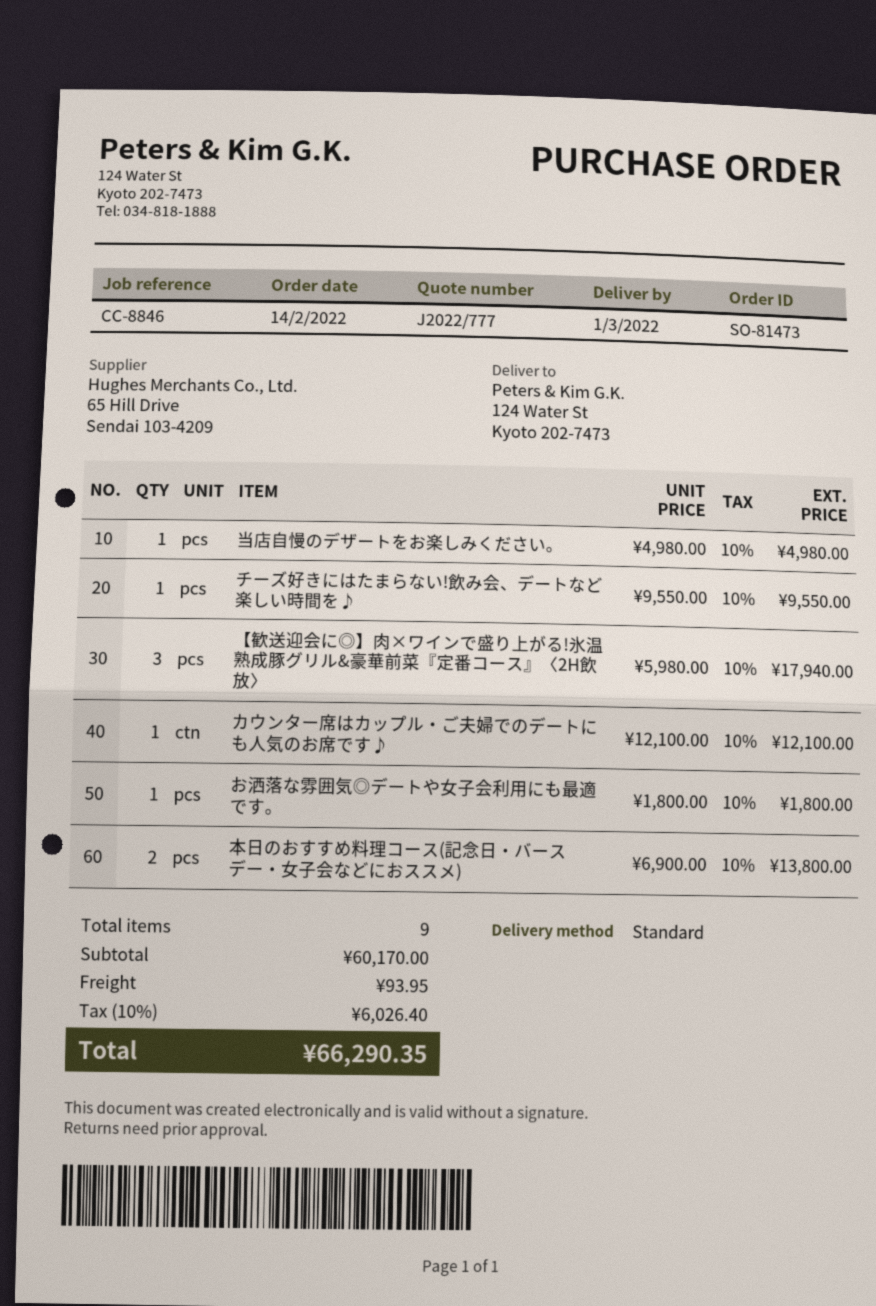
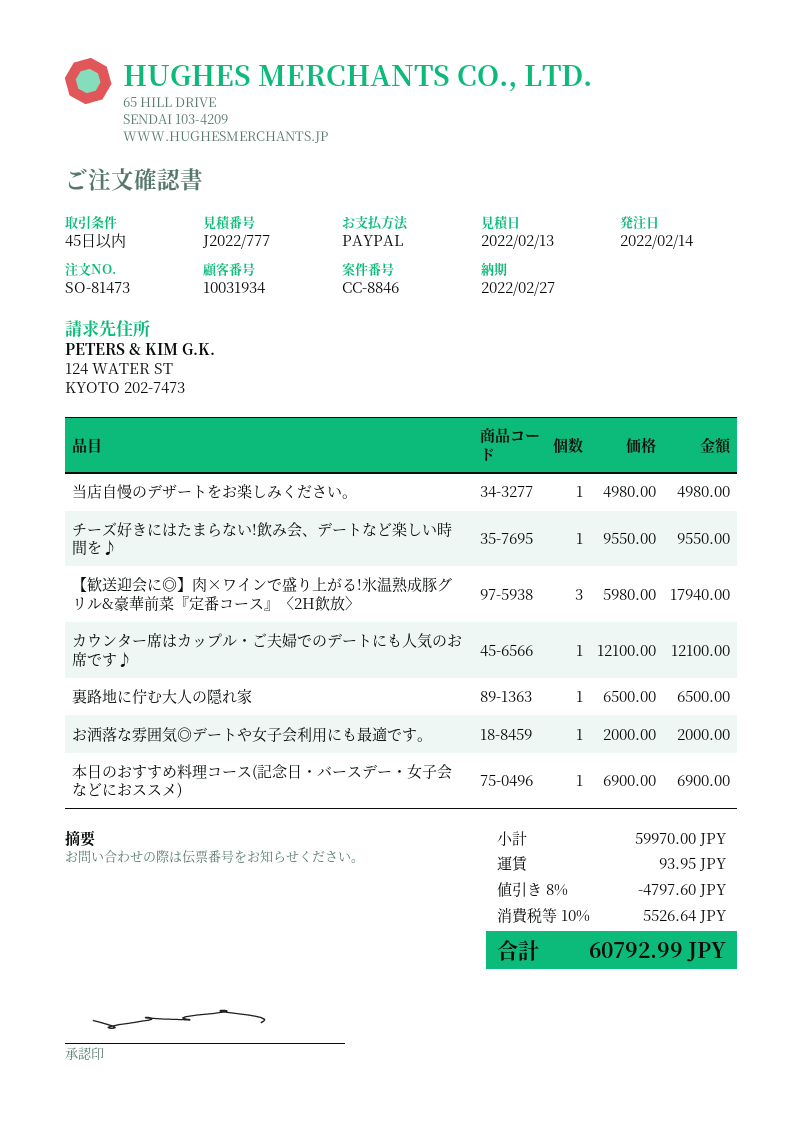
delivery date: 2022-03-01 -> 2022-02-27
お洒落な雰囲気◎デートや女子会利用にも最適です。: 1 x 1800.00 = 1800.00 -> 1 x 2000.00 = 2000.00
本日のおすすめ料理コース(記念日・バースデー・女子会などにおススメ): 2 x 6900.00 = 13800.00 -> 1 x 6900.00 = 6900.00
裏路地に佇む大人の隠れ家: none -> 1 x 6500.00 = 6500.00
subtotal: 60170.00 -> 59970.00
discount: none -> 8% = 4797.60
tax: 10% = 6026.40 -> 10% = 5526.64
total: 66290.35 -> 60792.99

